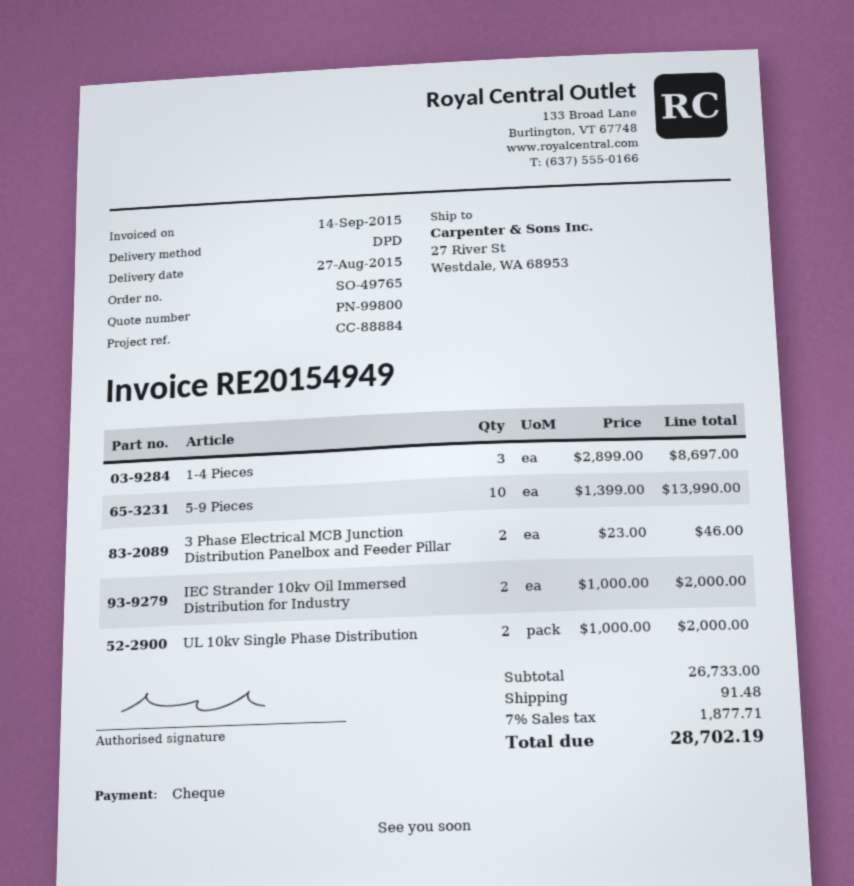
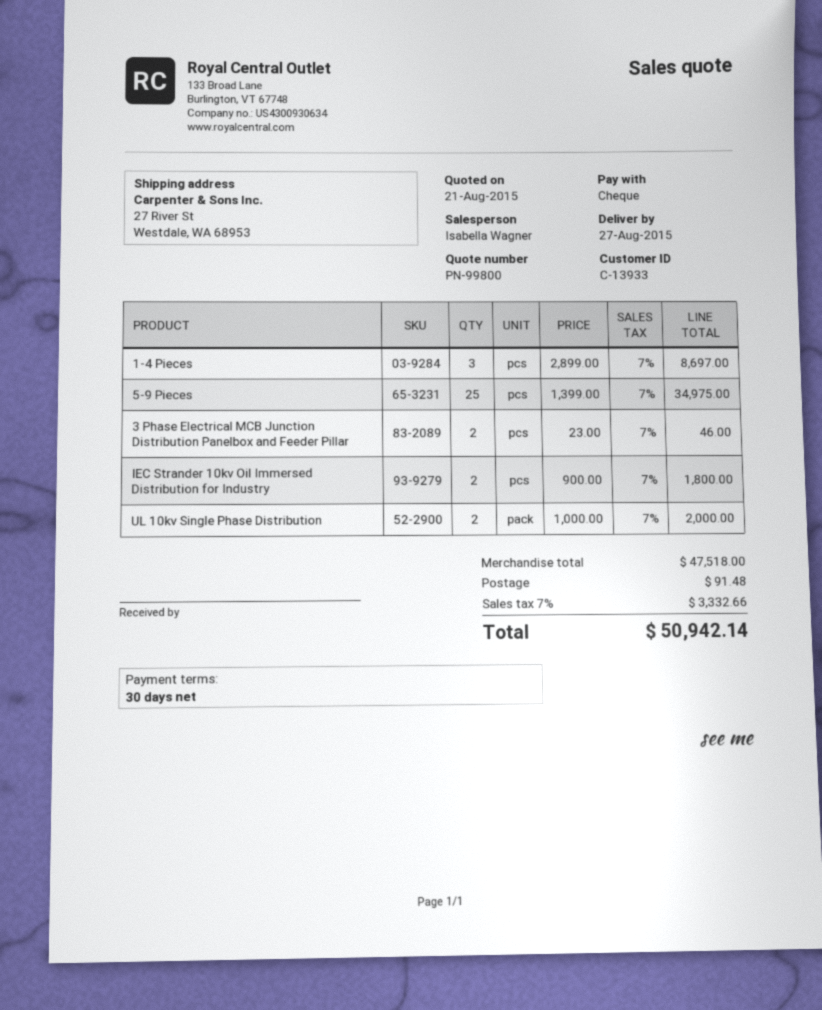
5-9 Pieces: 10 x 1399.00 = 13990.00 -> 25 x 1399.00 = 34975.00
IEC Strander 10kv Oil Immersed Distribution for Industry: 2 x 1000.00 = 2000.00 -> 2 x 900.00 = 1800.00
subtotal: 26733.00 -> 47518.00
tax: 7% = 1877.71 -> 7% = 3332.66
total: 28702.19 -> 50942.14

